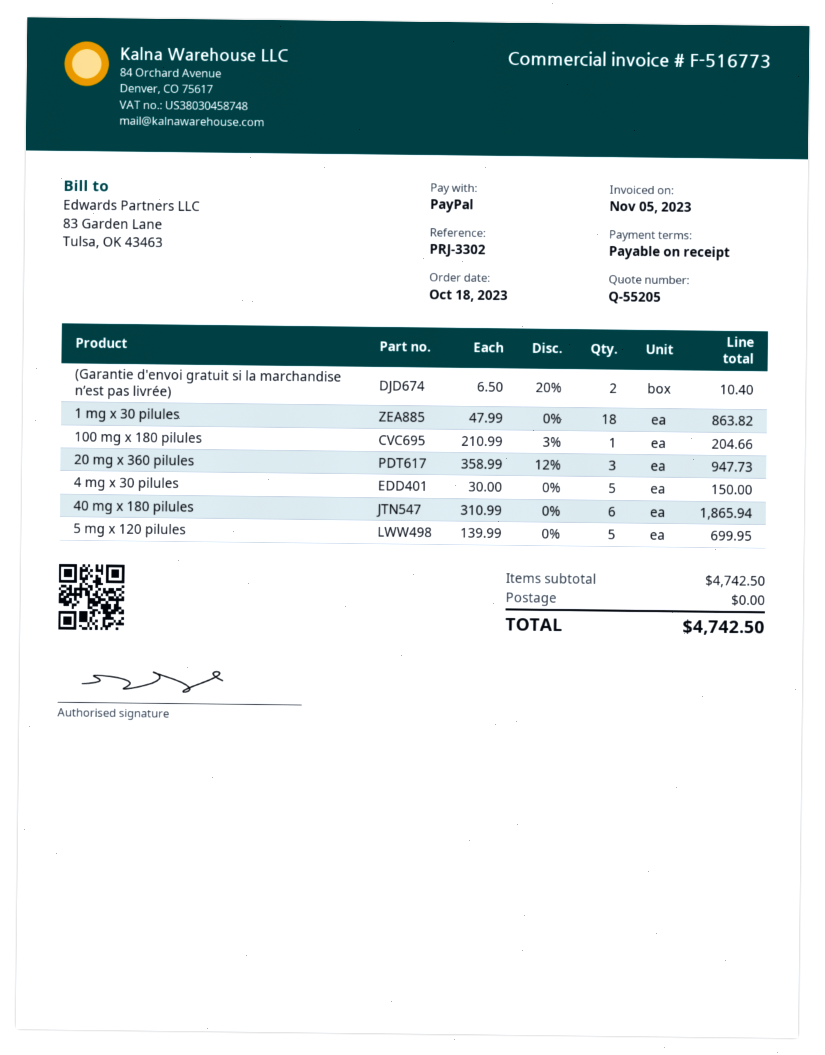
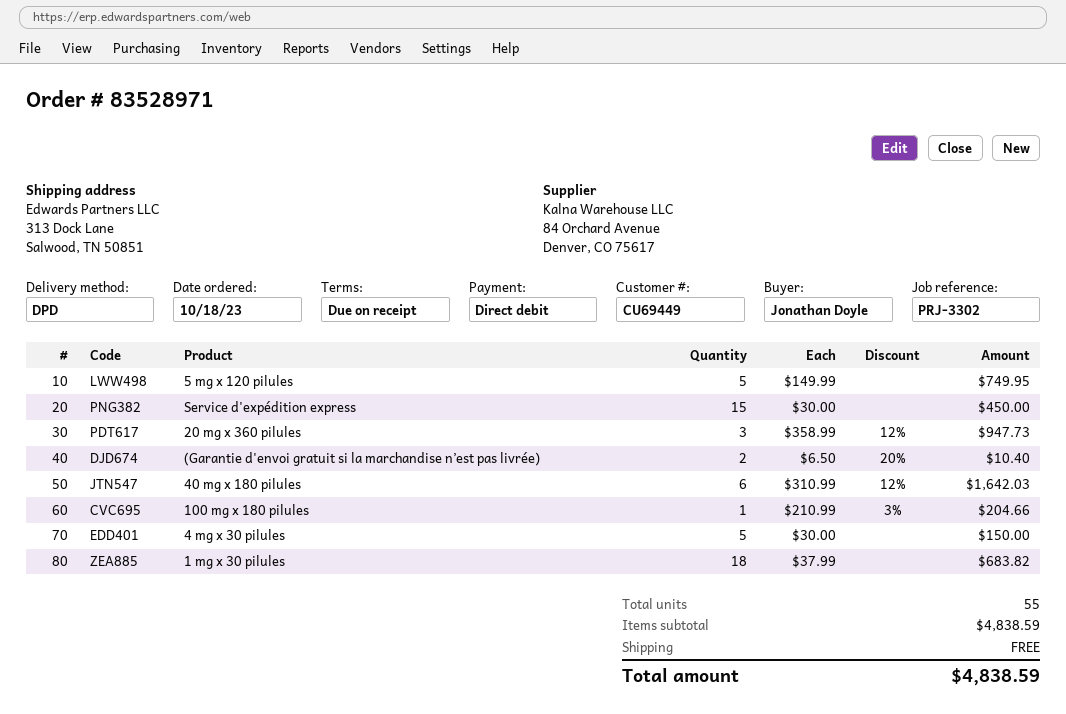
payment method: PayPal -> direct debit
1 mg x 30 pilules: 18 x 47.99 = 863.82 -> 18 x 37.99 = 683.82
40 mg x 180 pilules: 6 x 310.99 = 1865.94 -> 6 x 310.99 - 12% = 1642.03
5 mg x 120 pilules: 5 x 139.99 = 699.95 -> 5 x 149.99 = 749.95
Service d'expédition express: none -> 15 x 30.00 = 450.00
subtotal: 4742.50 -> 4838.59
total: 4742.50 -> 4838.59

